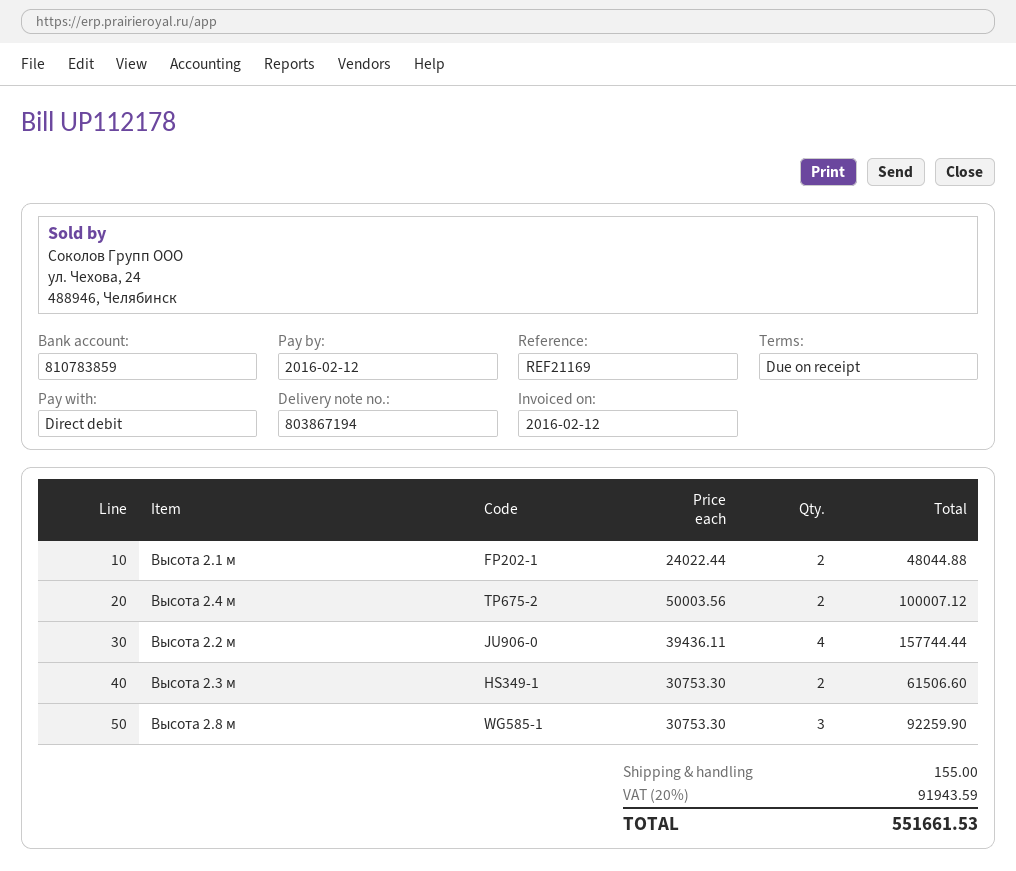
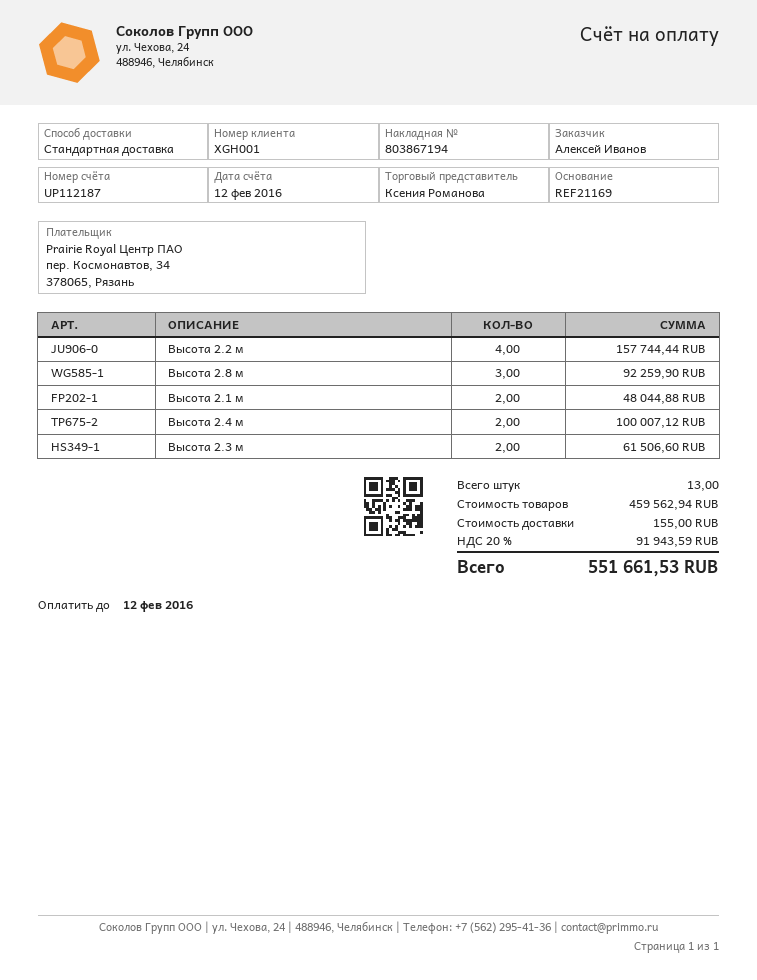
invoice number: UP112178 -> UP112187

